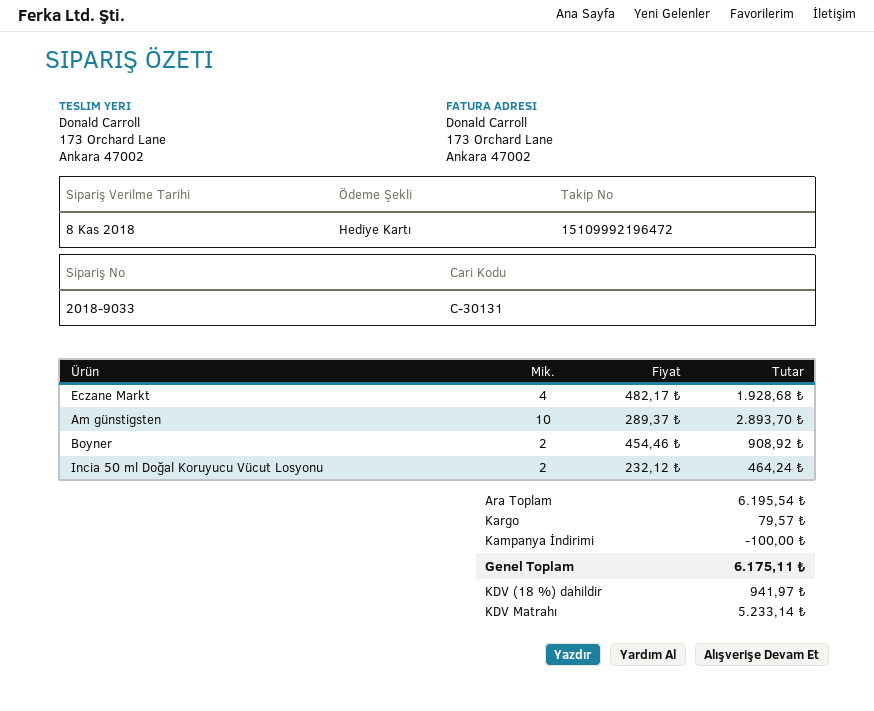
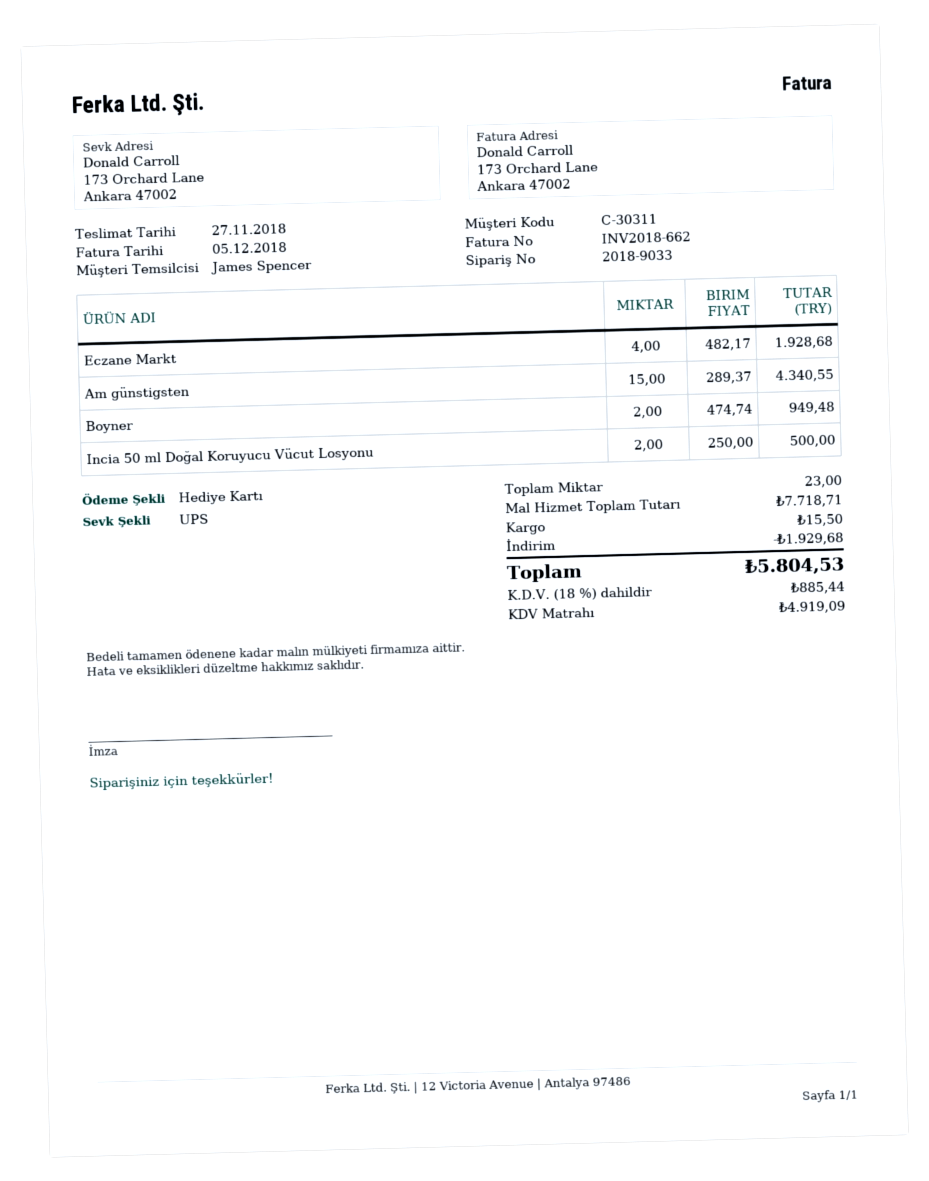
customer number: C-30131 -> C-30311
Am günstigsten: 10 x 289.37 = 2893.70 -> 15 x 289.37 = 4340.55
Boyner: 2 x 454.46 = 908.92 -> 2 x 474.74 = 949.48
Incia 50 ml Doğal Koruyucu Vücut Losyonu: 2 x 232.12 = 464.24 -> 2 x 250.00 = 500.00
subtotal: 6195.54 -> 7718.71
discount: 100.00 -> 1929.68
shipping: 79.57 -> 15.50
net: 5233.14 -> 4919.09
tax: 18% = 941.97 -> 18% = 885.44
total: 6175.11 -> 5804.53

